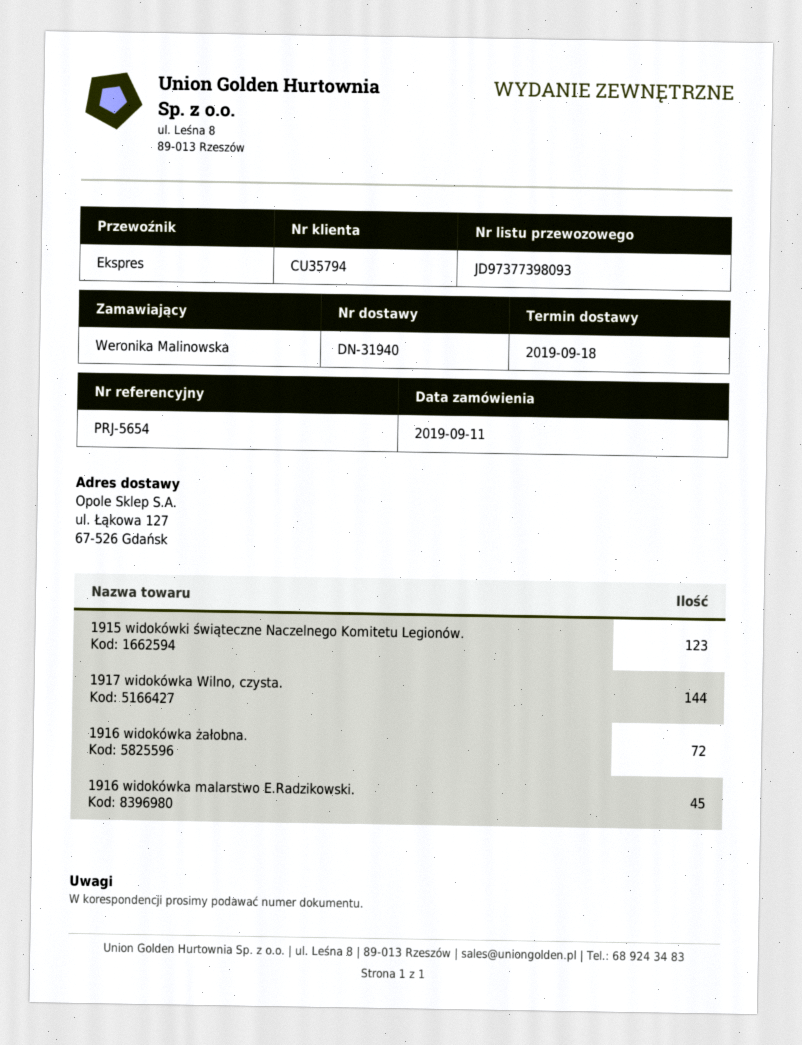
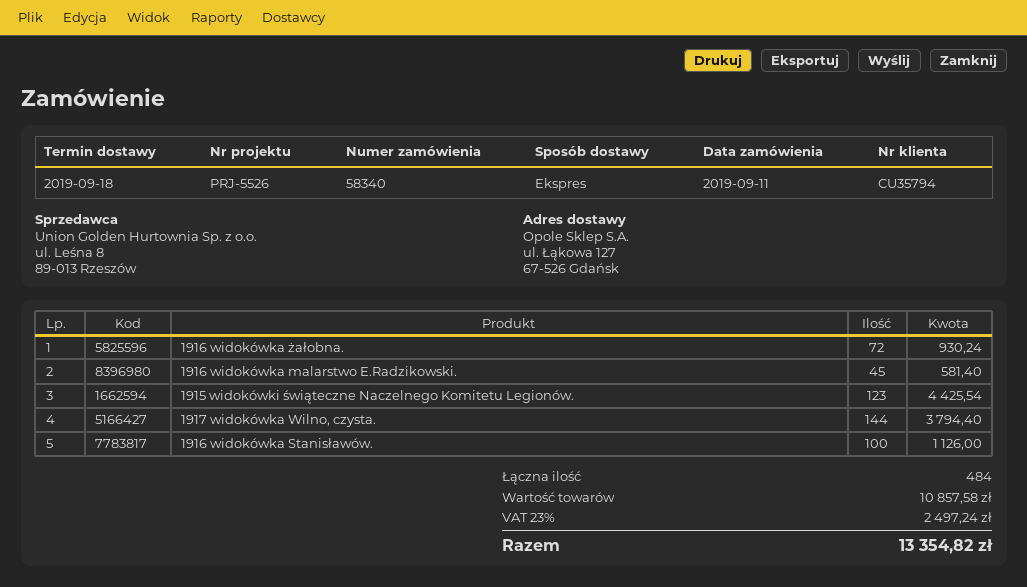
reference: PRJ-5654 -> PRJ-5526
1916 widokówka Stanisławów.: none -> 100

